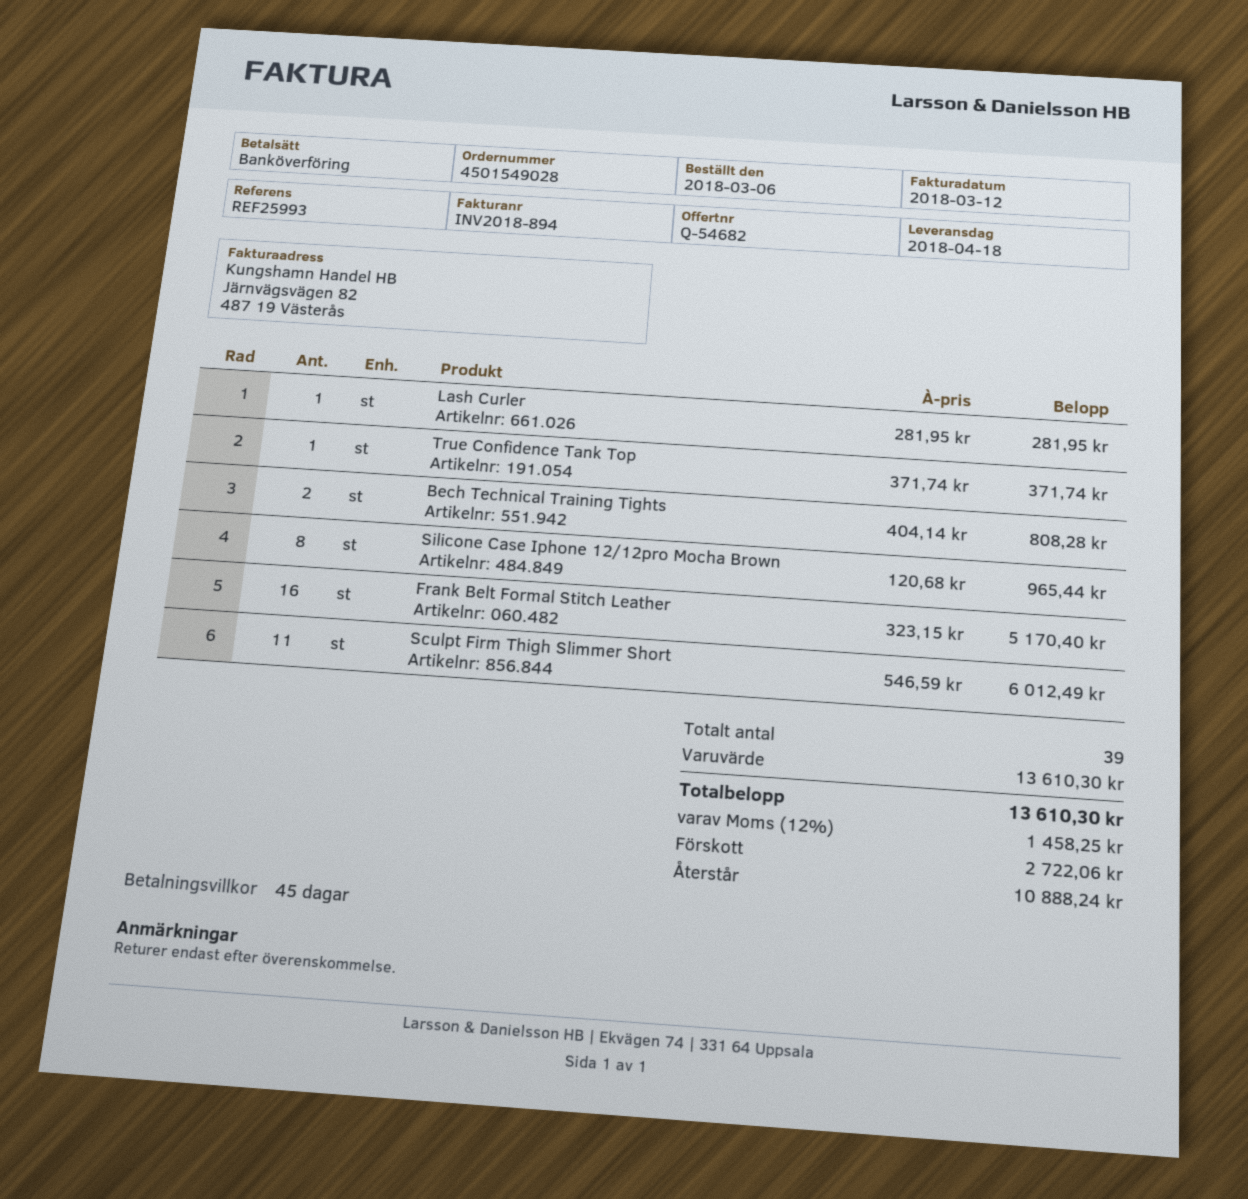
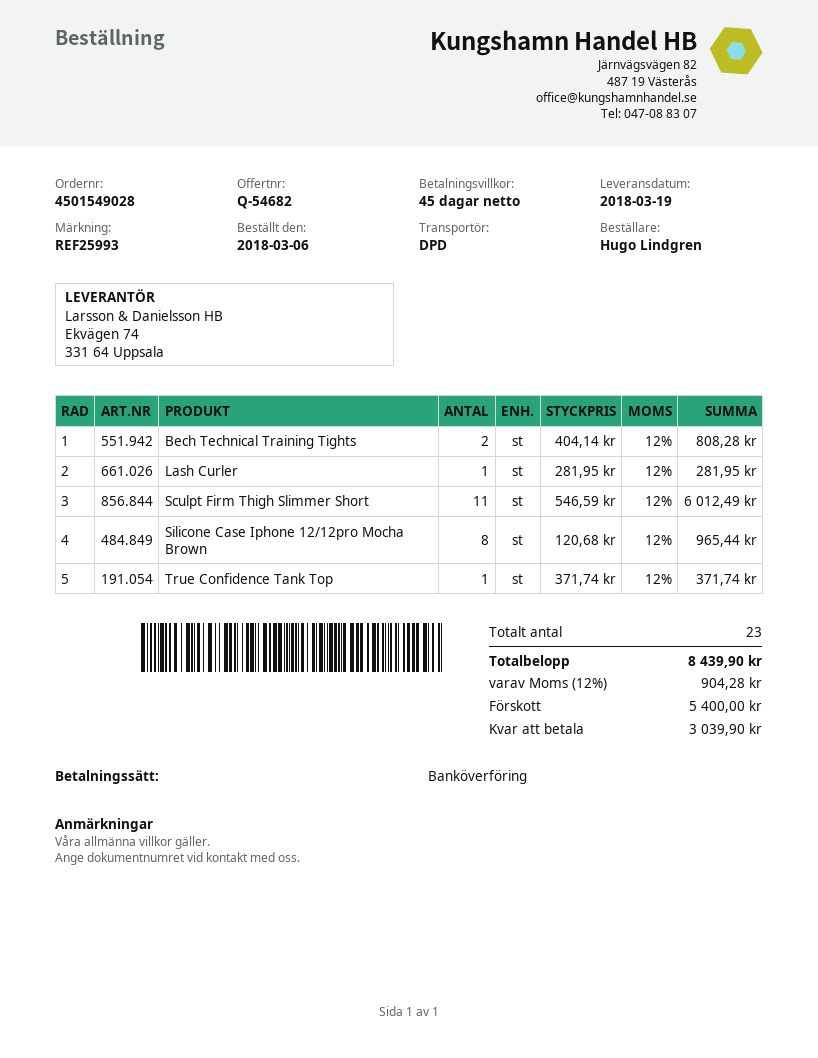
delivery date: 2018-04-18 -> 2018-03-19
Frank Belt Formal Stitch Leather: 16 x 323.15 = 5170.40 -> none
total quantity: 39 -> 23
tax: 12% = 1458.25 -> 12% = 904.28
total: 13610.30 -> 8439.90
deposit: 2722.06 -> 5400.00
balance: 10888.24 -> 3039.90

